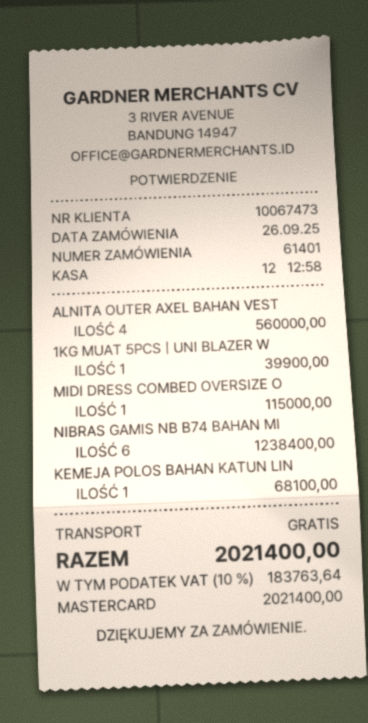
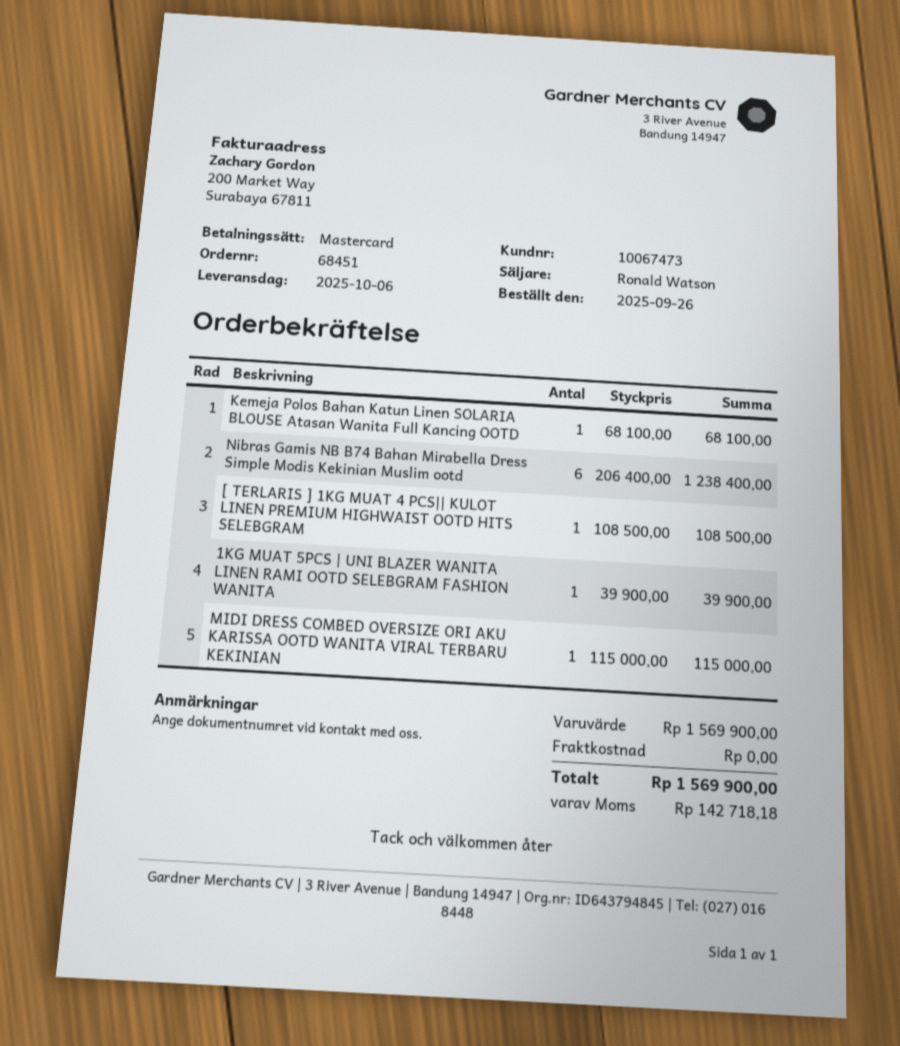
order number: 61401 -> 68451
ALNITA OUTER AXEL BAHAN VEST: 4 for 560000.00 -> none
[ TERLARIS ] 1KG MUAT 4 PCS|| KULOT LINEN PREMIUM HIGHWAIST OOTD HITS SELEBGRAM: none -> 1 for 108500.00
tax: 183763.64 -> 142718.18
total: 2021400.00 -> 1569900.00

